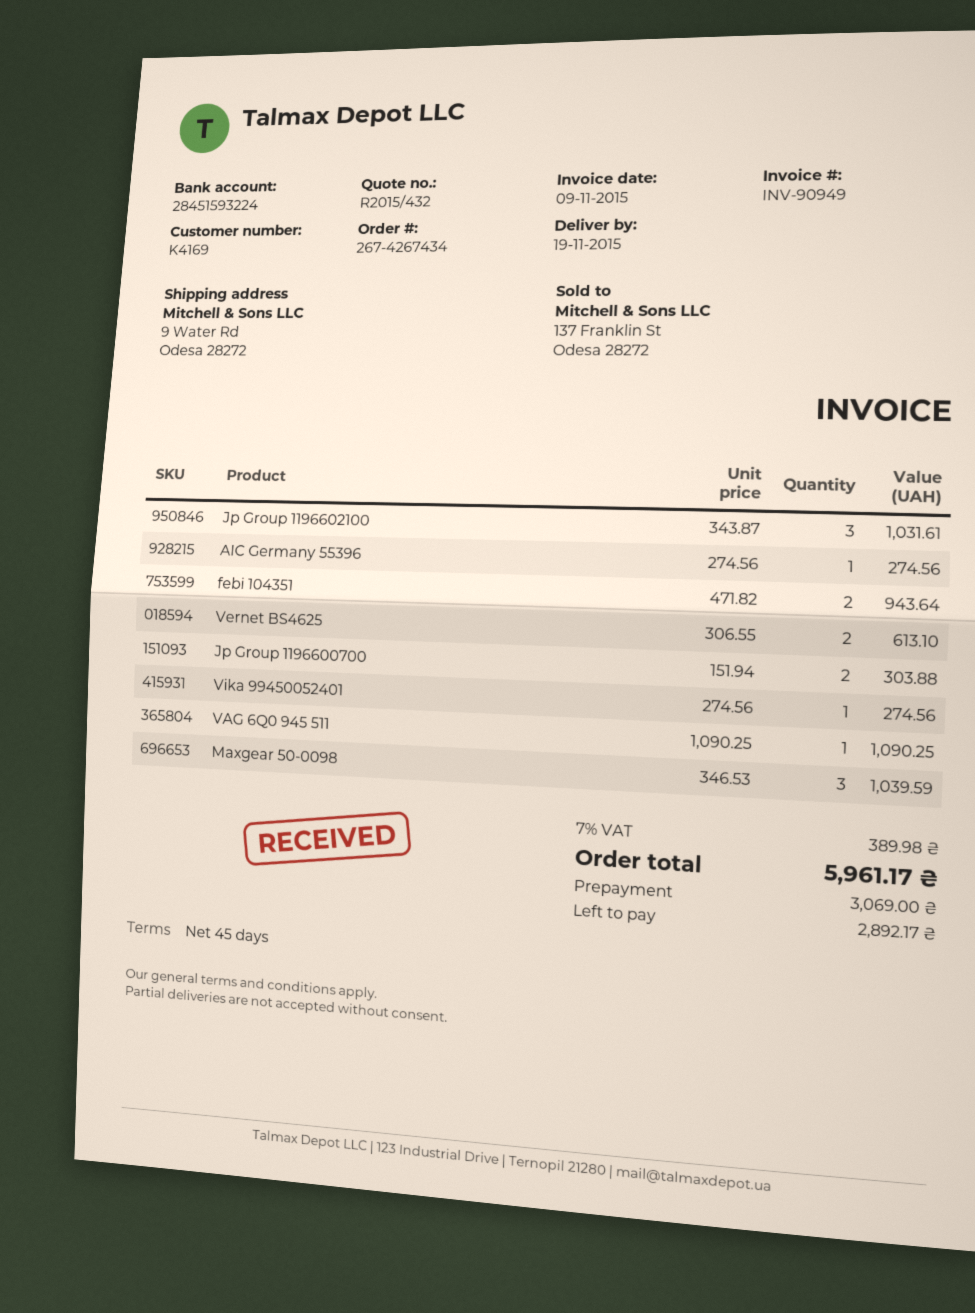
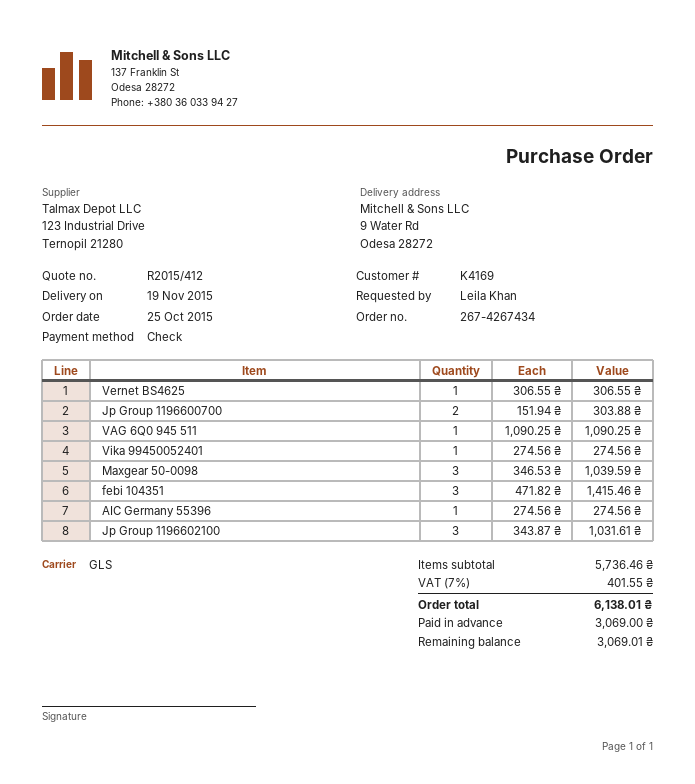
quote number: R2015/432 -> R2015/412
febi 104351: 2 x 471.82 = 943.64 -> 3 x 471.82 = 1415.46
Vernet BS4625: 2 x 306.55 = 613.10 -> 1 x 306.55 = 306.55
tax: 7% = 389.98 -> 7% = 401.55
total: 5961.17 -> 6138.01
balance: 2892.17 -> 3069.01

